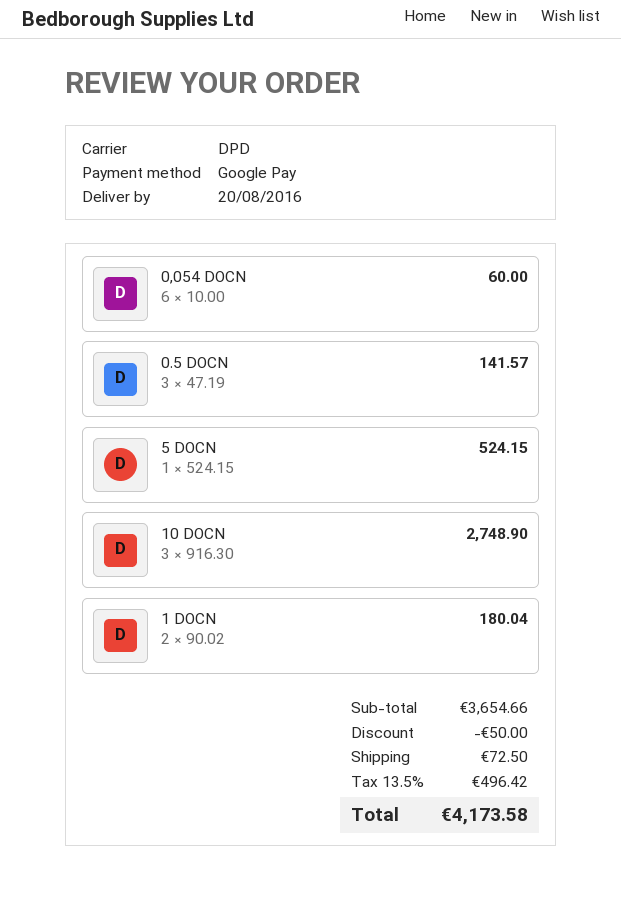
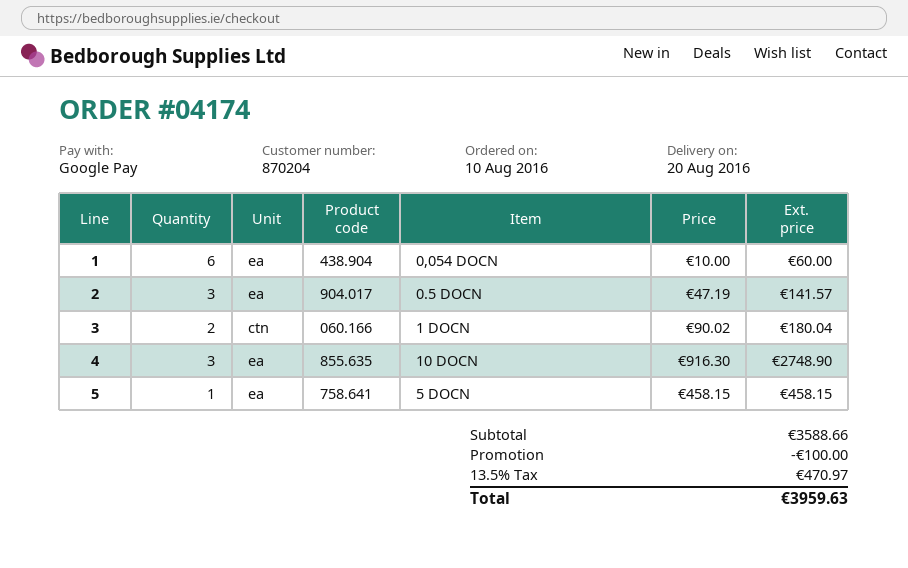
5 DOCN: 1 x 524.15 = 524.15 -> 1 x 458.15 = 458.15
subtotal: 3654.66 -> 3588.66
discount: 50.00 -> 100.00
shipping: 72.50 -> none
tax: 13.5% = 496.42 -> 13.5% = 470.97
total: 4173.58 -> 3959.63

